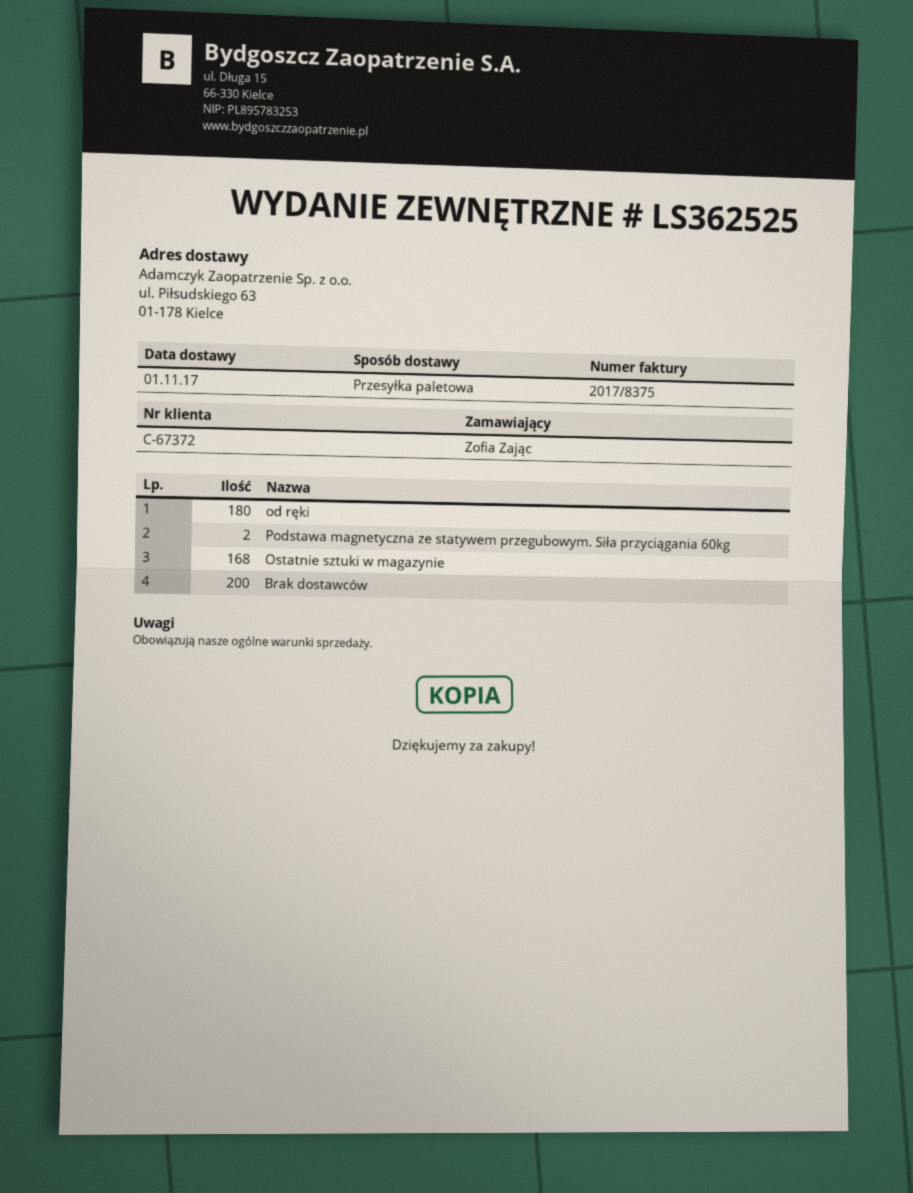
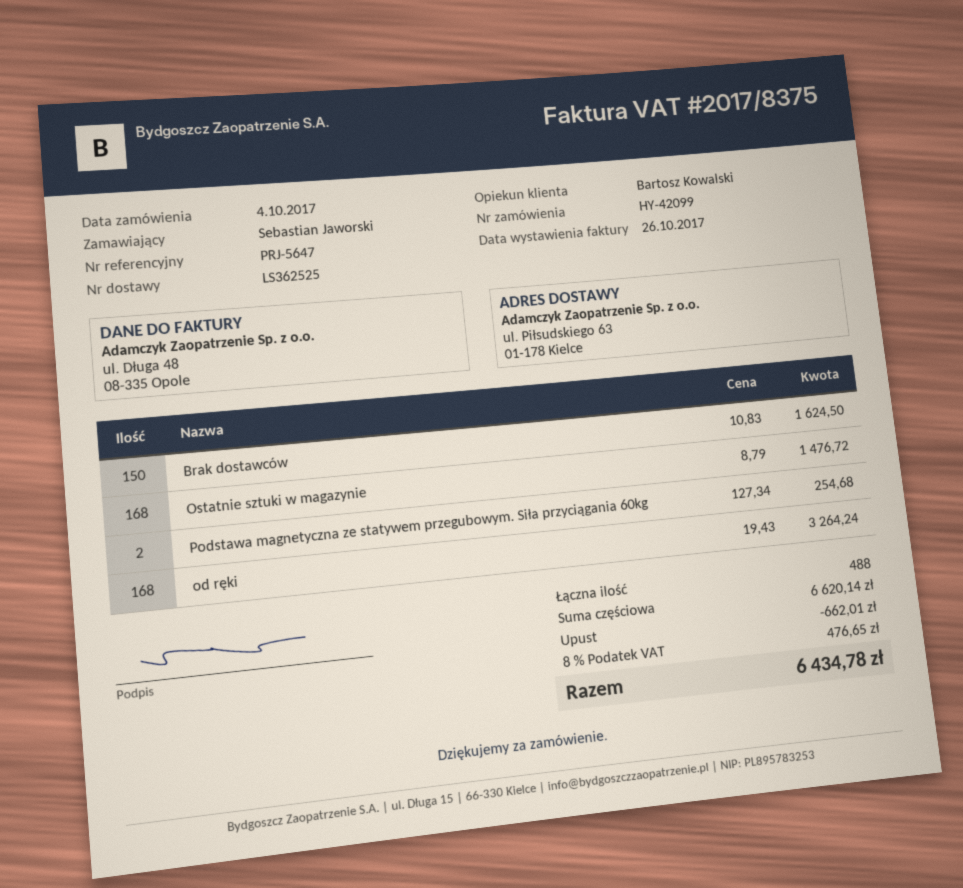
ordered by: Zofia Zając -> Sebastian Jaworski
od ręki: 180 -> 168
Brak dostawców: 200 -> 150

